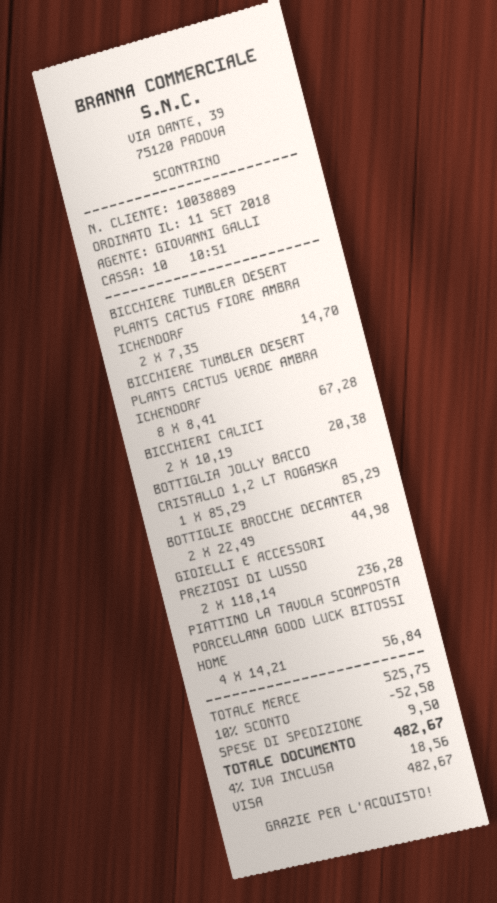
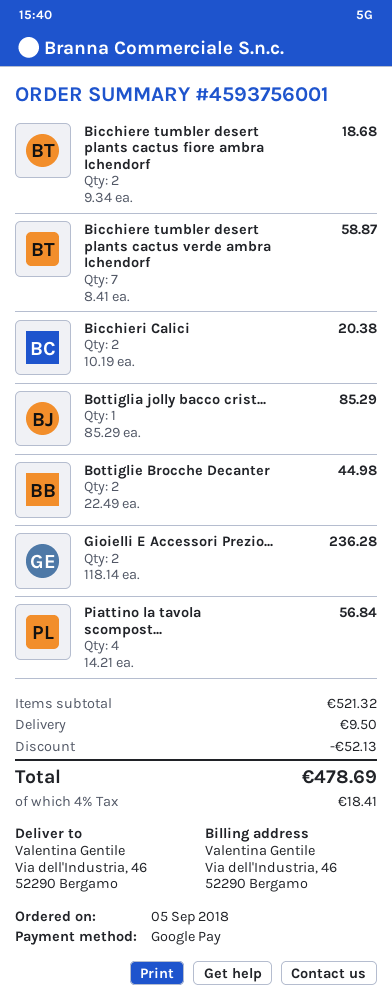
order date: 2018-09-11 -> 2018-09-05
payment method: Visa -> Google Pay
BICCHIERE TUMBLER DESERT PLANTS CACTUS FIORE AMBRA ICHENDORF: 2 x 7.35 = 14.70 -> 2 x 9.34 = 18.68
BICCHIERE TUMBLER DESERT PLANTS CACTUS VERDE AMBRA ICHENDORF: 8 x 8.41 = 67.28 -> 7 x 8.41 = 58.87
subtotal: 525.75 -> 521.32
discount: 52.58 -> 52.13
tax: 4% = 18.56 -> 4% = 18.41
total: 482.67 -> 478.69

